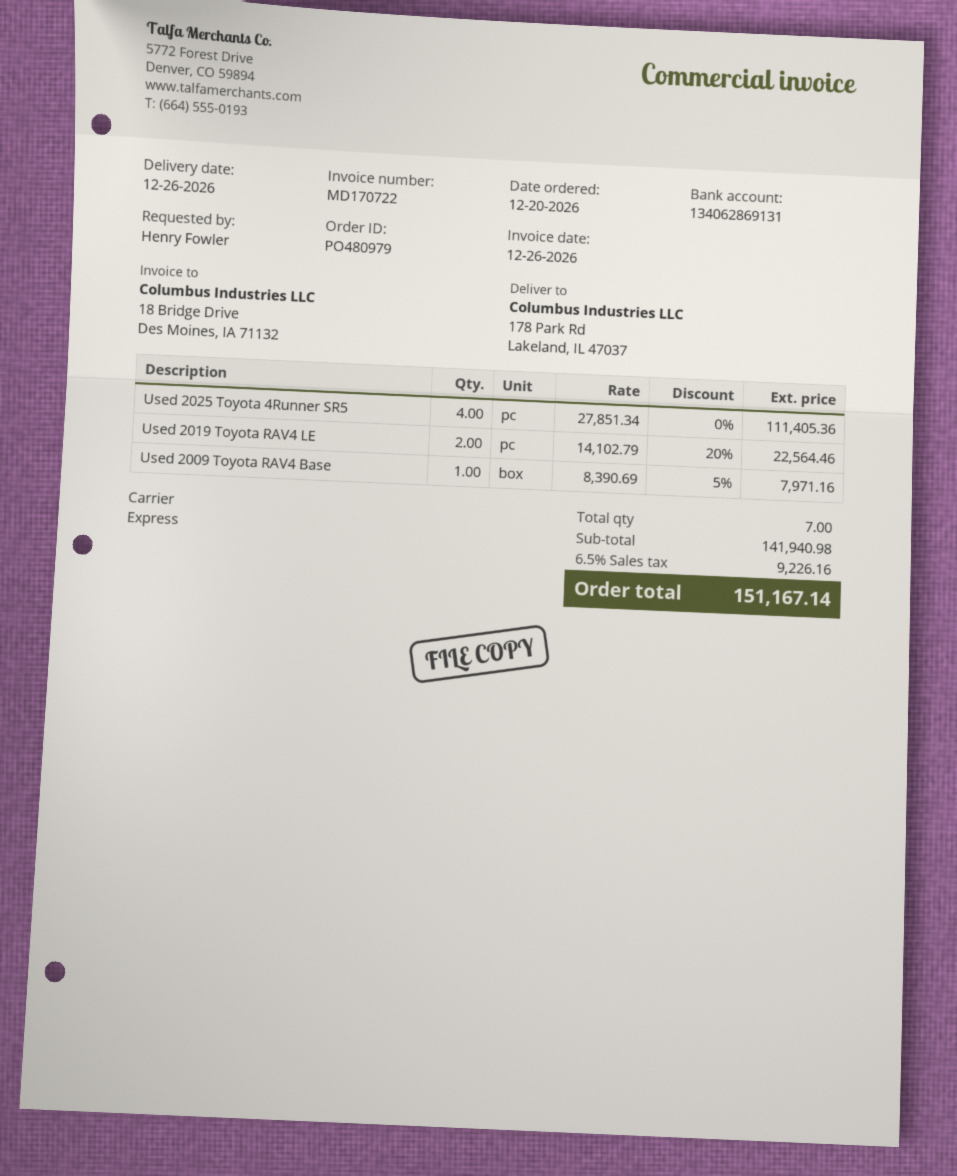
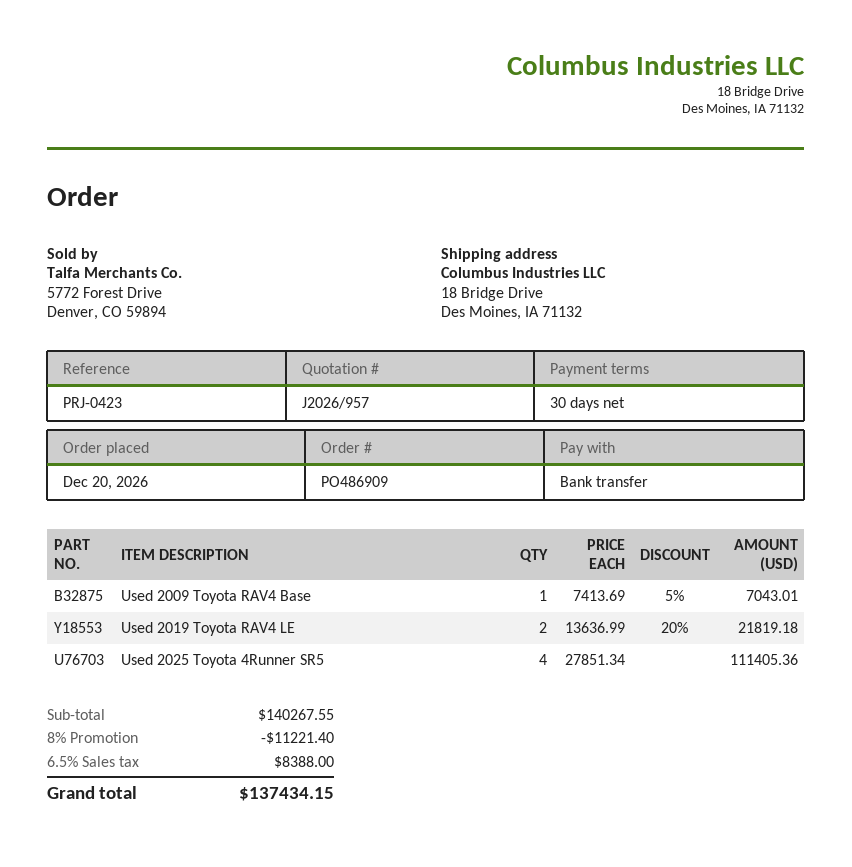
order number: PO480979 -> PO486909
ship to: 178 Park Rd, Lakeland, IL 47037 -> 18 Bridge Drive, Des Moines, IA 71132
Used 2019 Toyota RAV4 LE: 2 x 14102.79 - 20% = 22564.46 -> 2 x 13636.99 - 20% = 21819.18
Used 2009 Toyota RAV4 Base: 1 x 8390.69 - 5% = 7971.16 -> 1 x 7413.69 - 5% = 7043.01
subtotal: 141940.98 -> 140267.55
discount: none -> 8% = 11221.40
tax: 6.5% = 9226.16 -> 6.5% = 8388.00
total: 151167.14 -> 137434.15

